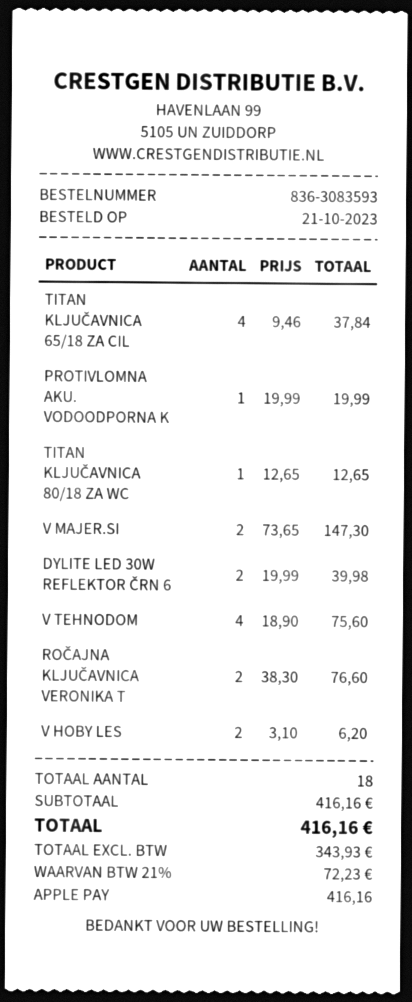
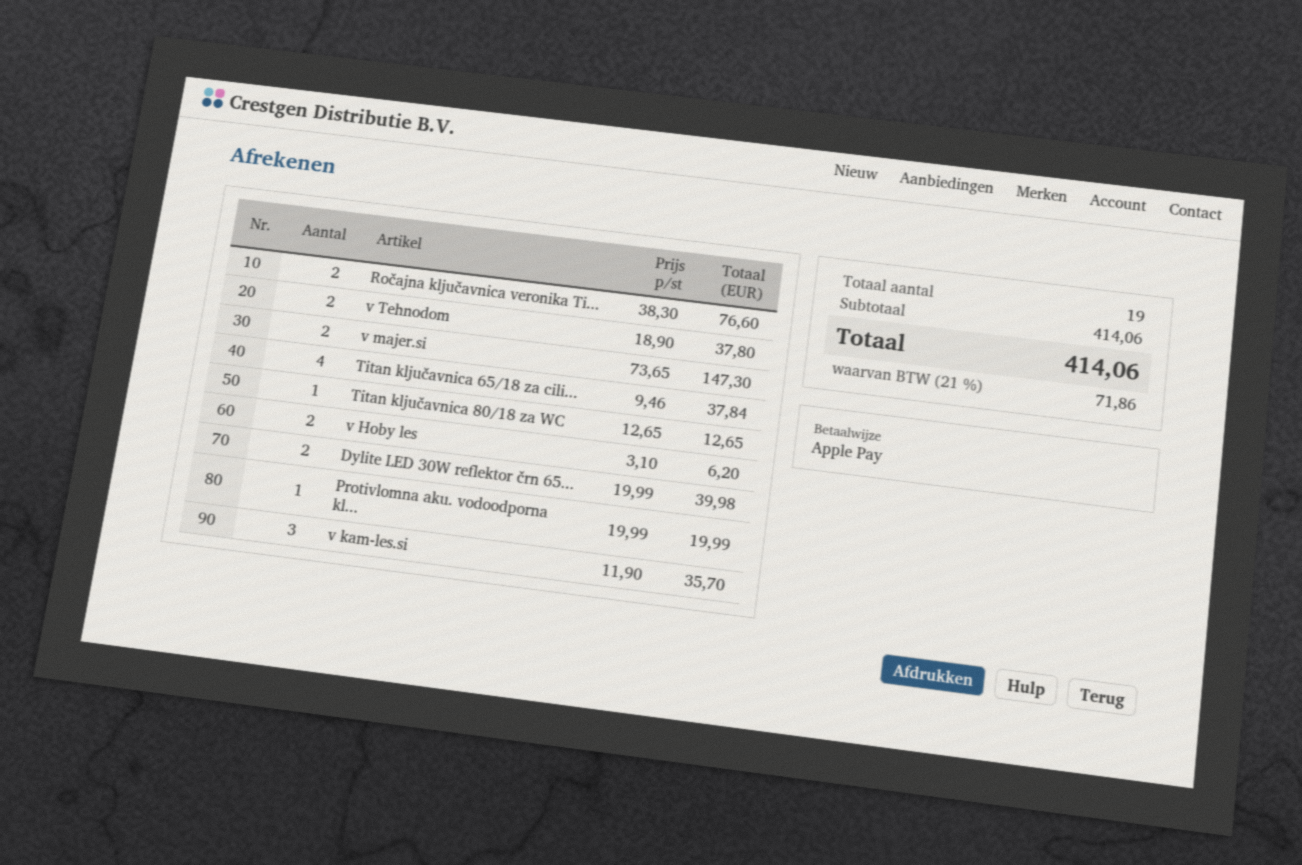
V TEHNODOM: 4 x 18.90 = 75.60 -> 2 x 18.90 = 37.80
v kam-les.si: none -> 3 x 11.90 = 35.70
total quantity: 18 -> 19
subtotal: 416.16 -> 414.06
tax: 21% = 72.23 -> 21% = 71.86
total: 416.16 -> 414.06

